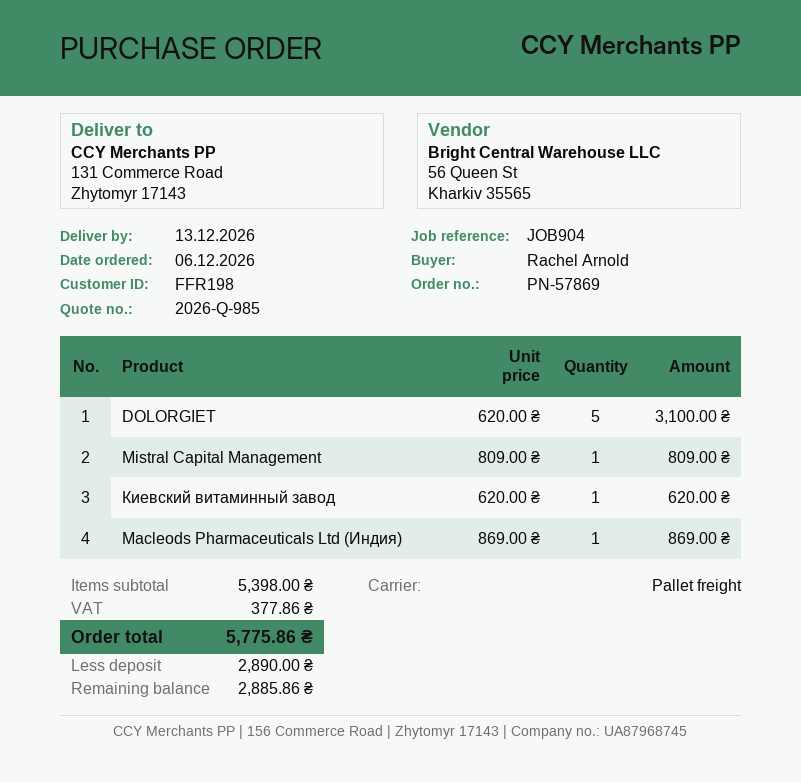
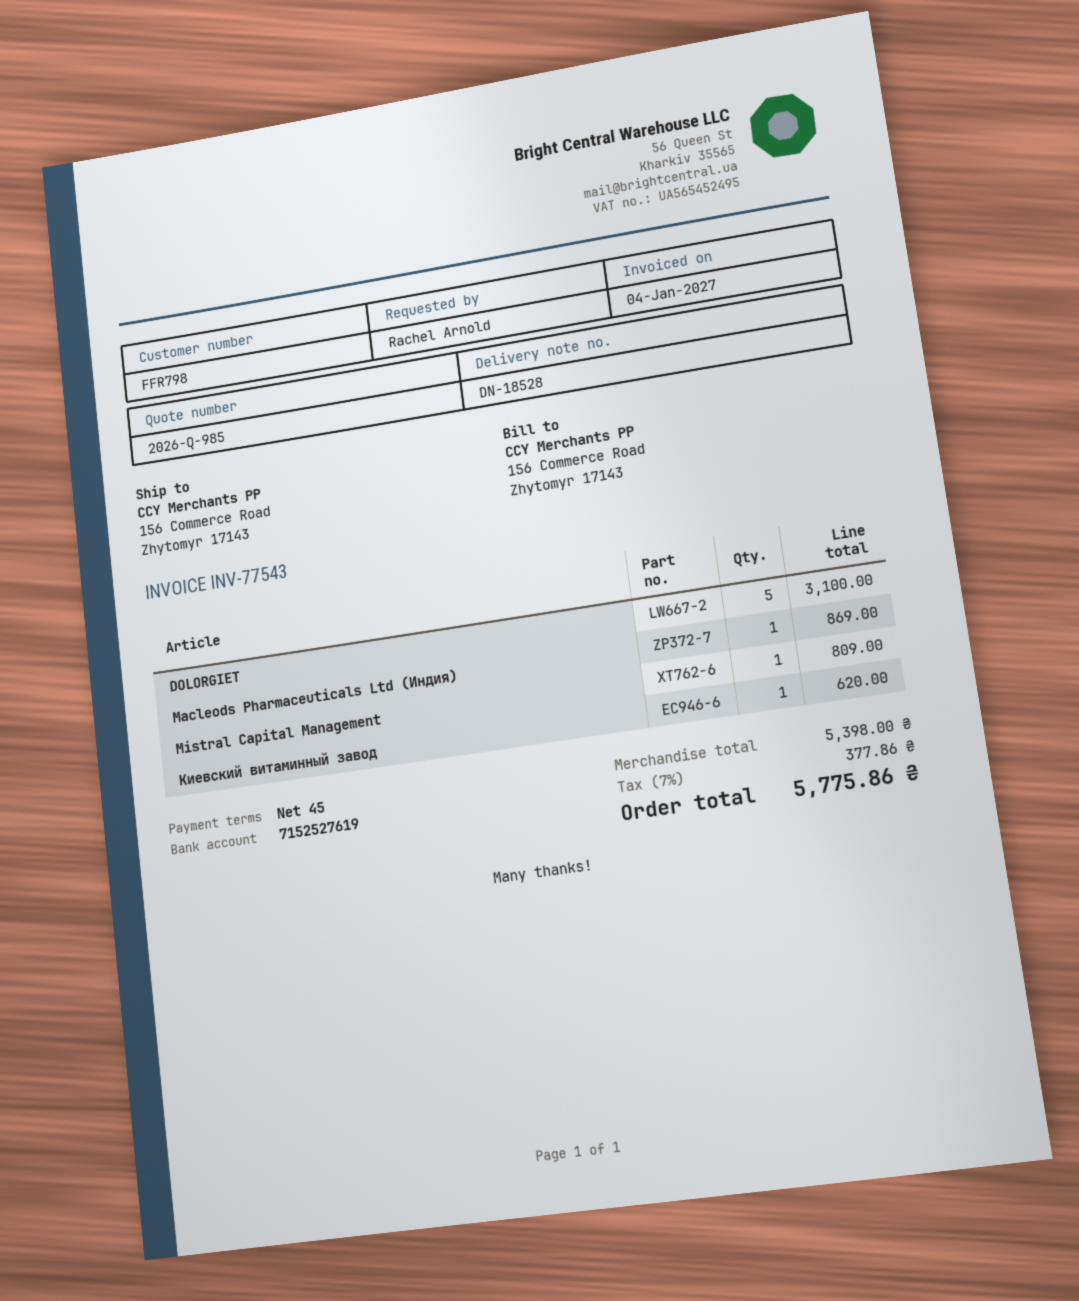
customer number: FFR198 -> FFR798
ship to: 131 Commerce Road, Zhytomyr 17143 -> 156 Commerce Road, Zhytomyr 17143

